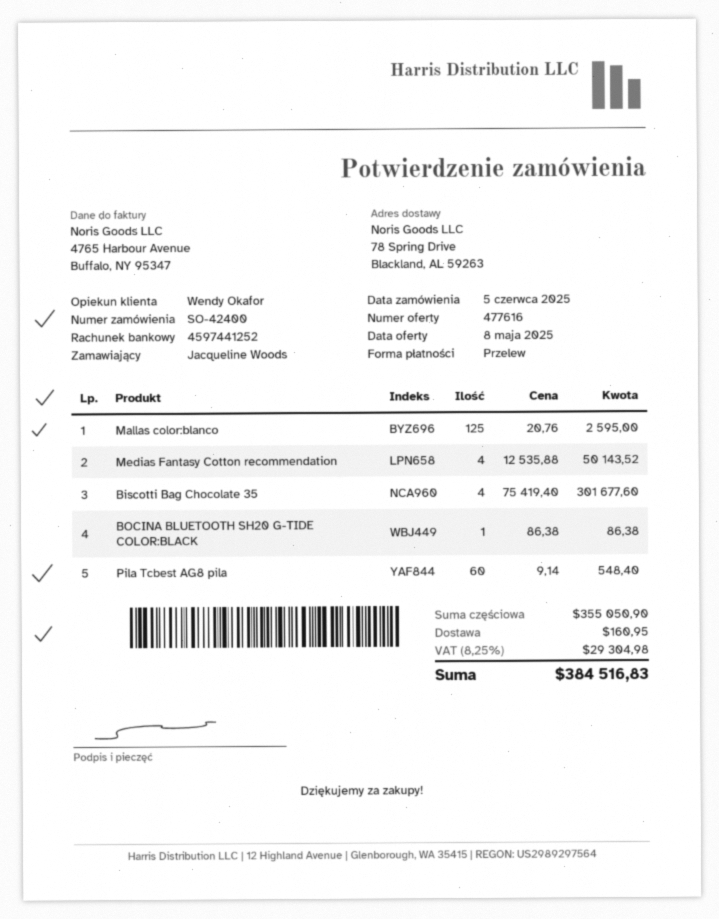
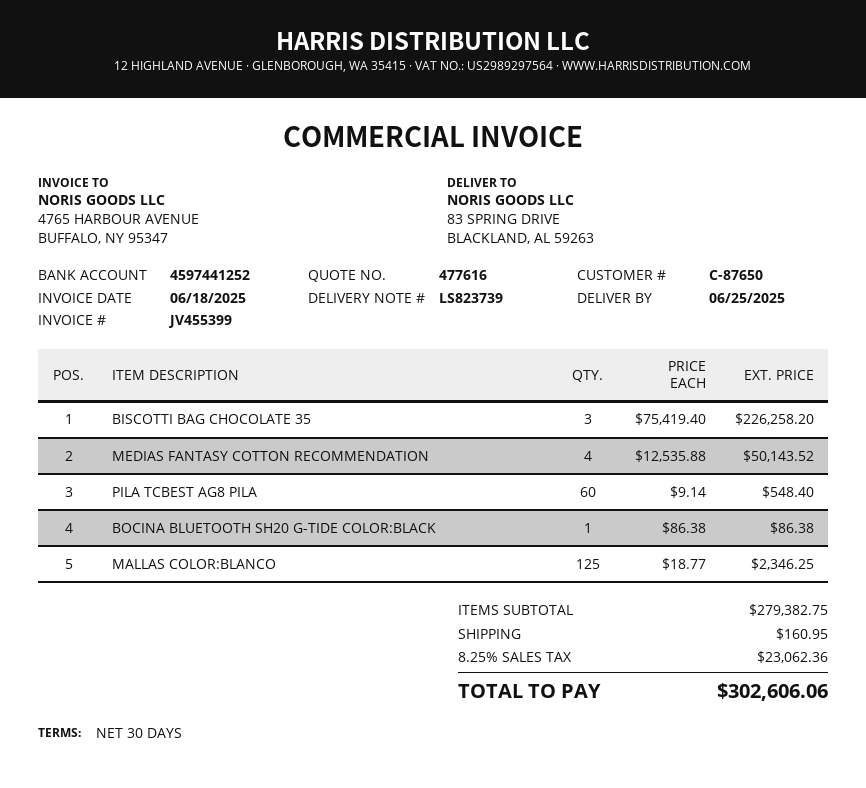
ship to: 78 Spring Drive, Blackland, AL 59263 -> 83 SPRING DRIVE, BLACKLAND, AL 59263
Mallas color:blanco: 125 x 20.76 = 2595.00 -> 125 x 18.77 = 2346.25
Biscotti Bag Chocolate 35: 4 x 75419.40 = 301677.60 -> 3 x 75419.40 = 226258.20
subtotal: 355050.90 -> 279382.75
tax: 8.25% = 29304.98 -> 8.25% = 23062.36
total: 384516.83 -> 302606.06

